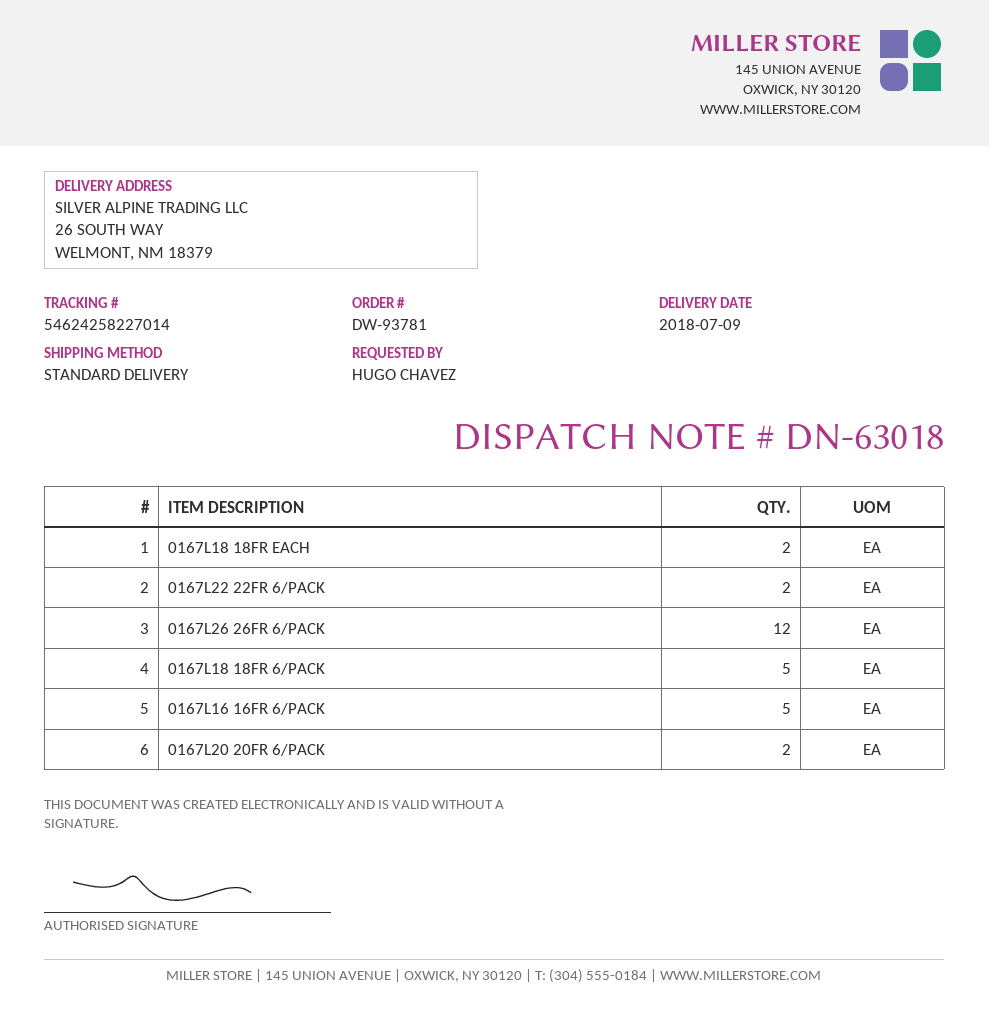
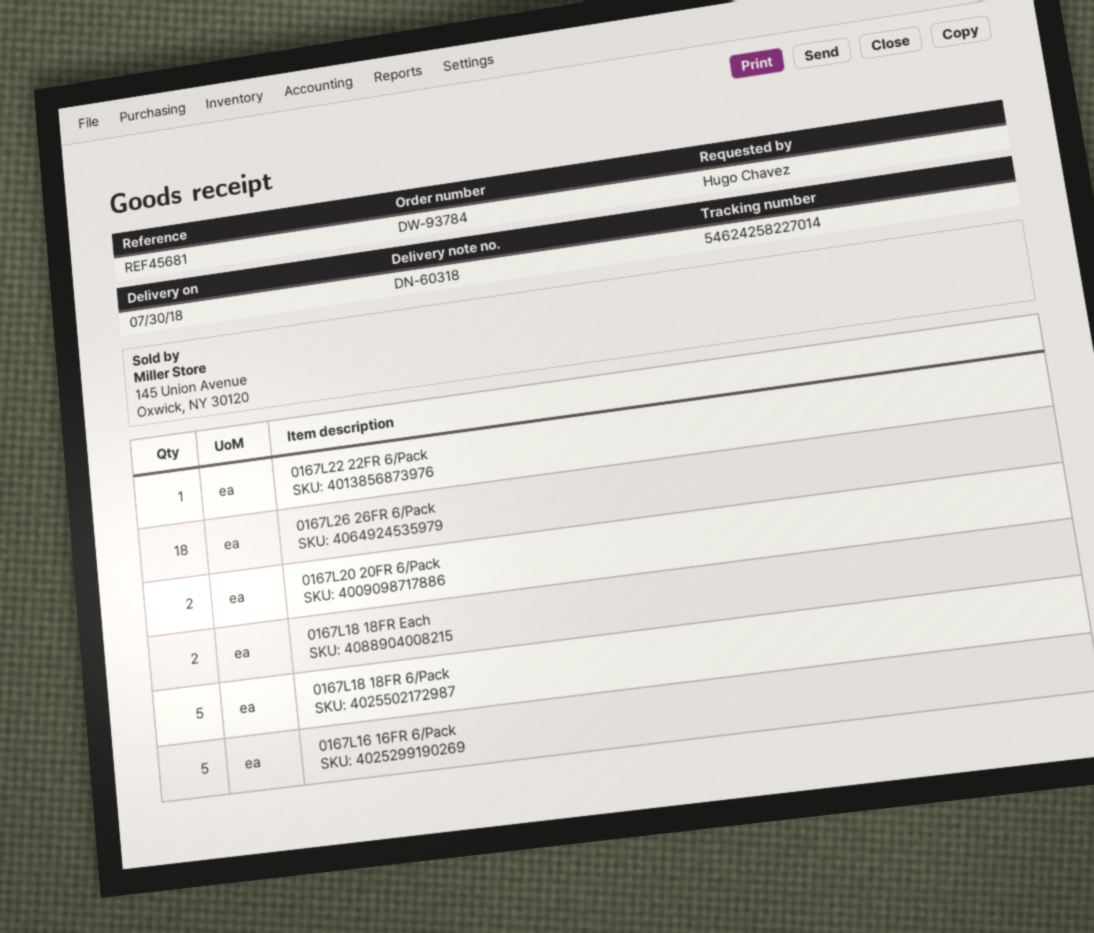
order number: DW-93781 -> DW-93784
delivery note number: DN-63018 -> DN-60318
delivery date: 2018-07-09 -> 2018-07-30
0167L22 22FR 6/PACK: 2 -> 1
0167L26 26FR 6/PACK: 12 -> 18

